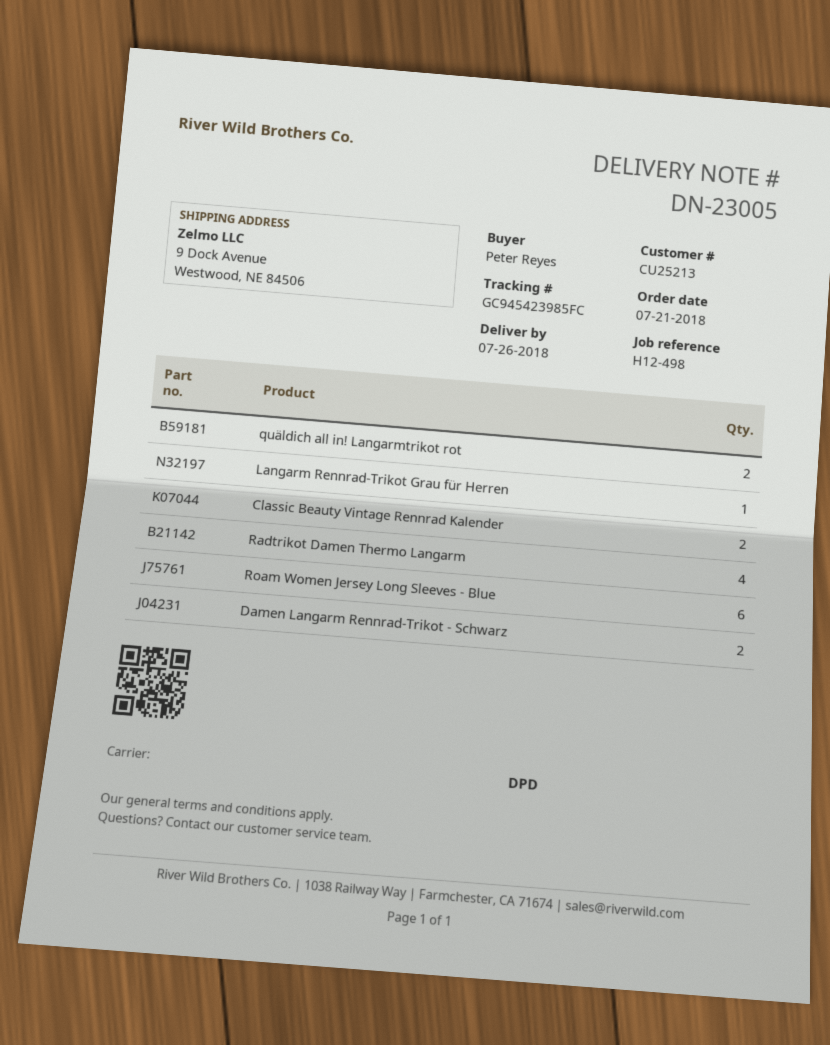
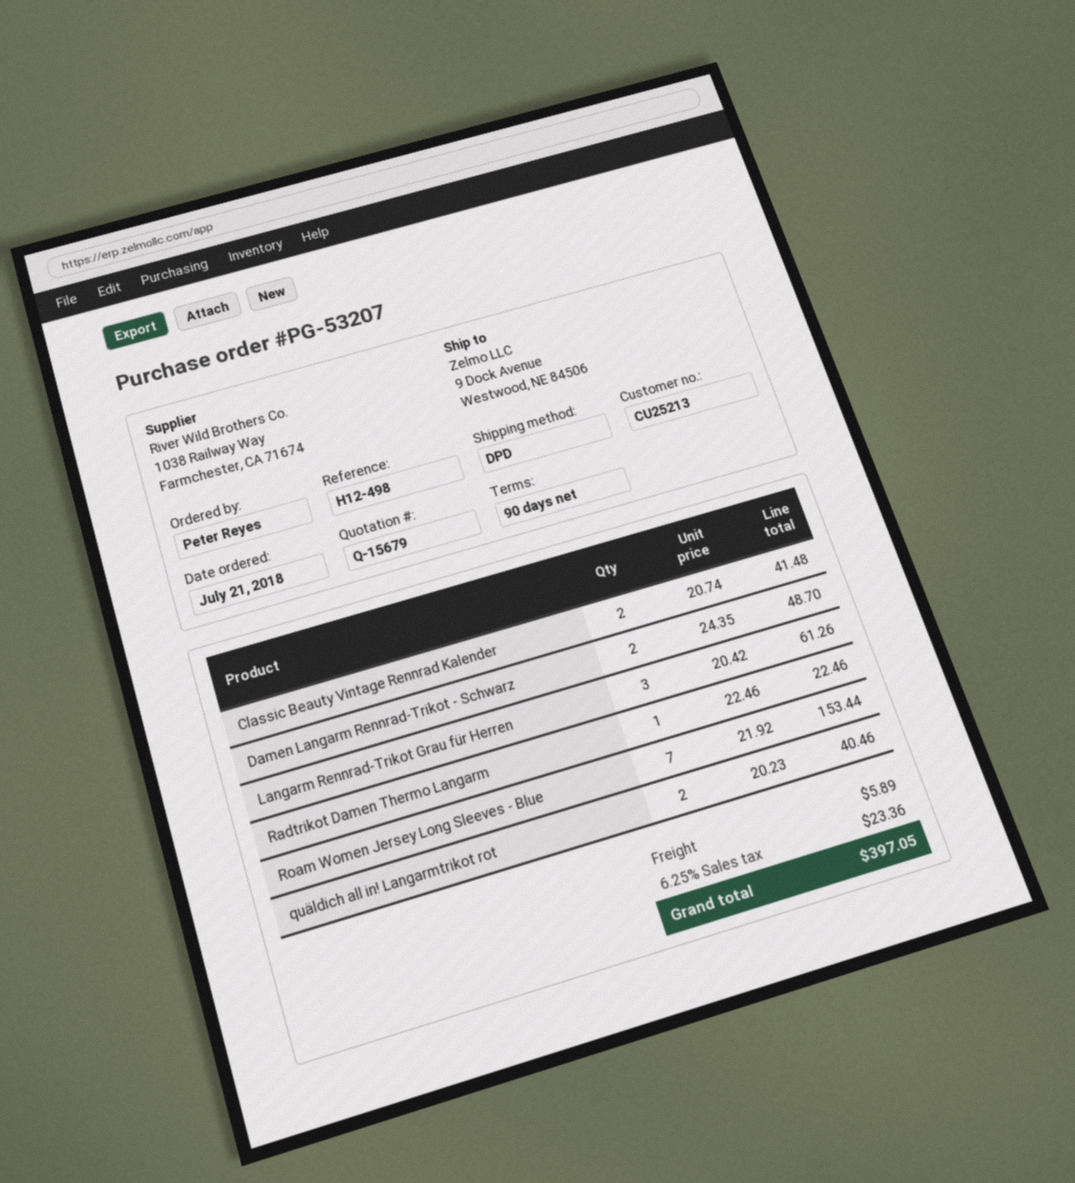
Langarm Rennrad-Trikot Grau für Herren: 1 -> 3
Radtrikot Damen Thermo Langarm: 4 -> 1
Roam Women Jersey Long Sleeves - Blue: 6 -> 7

